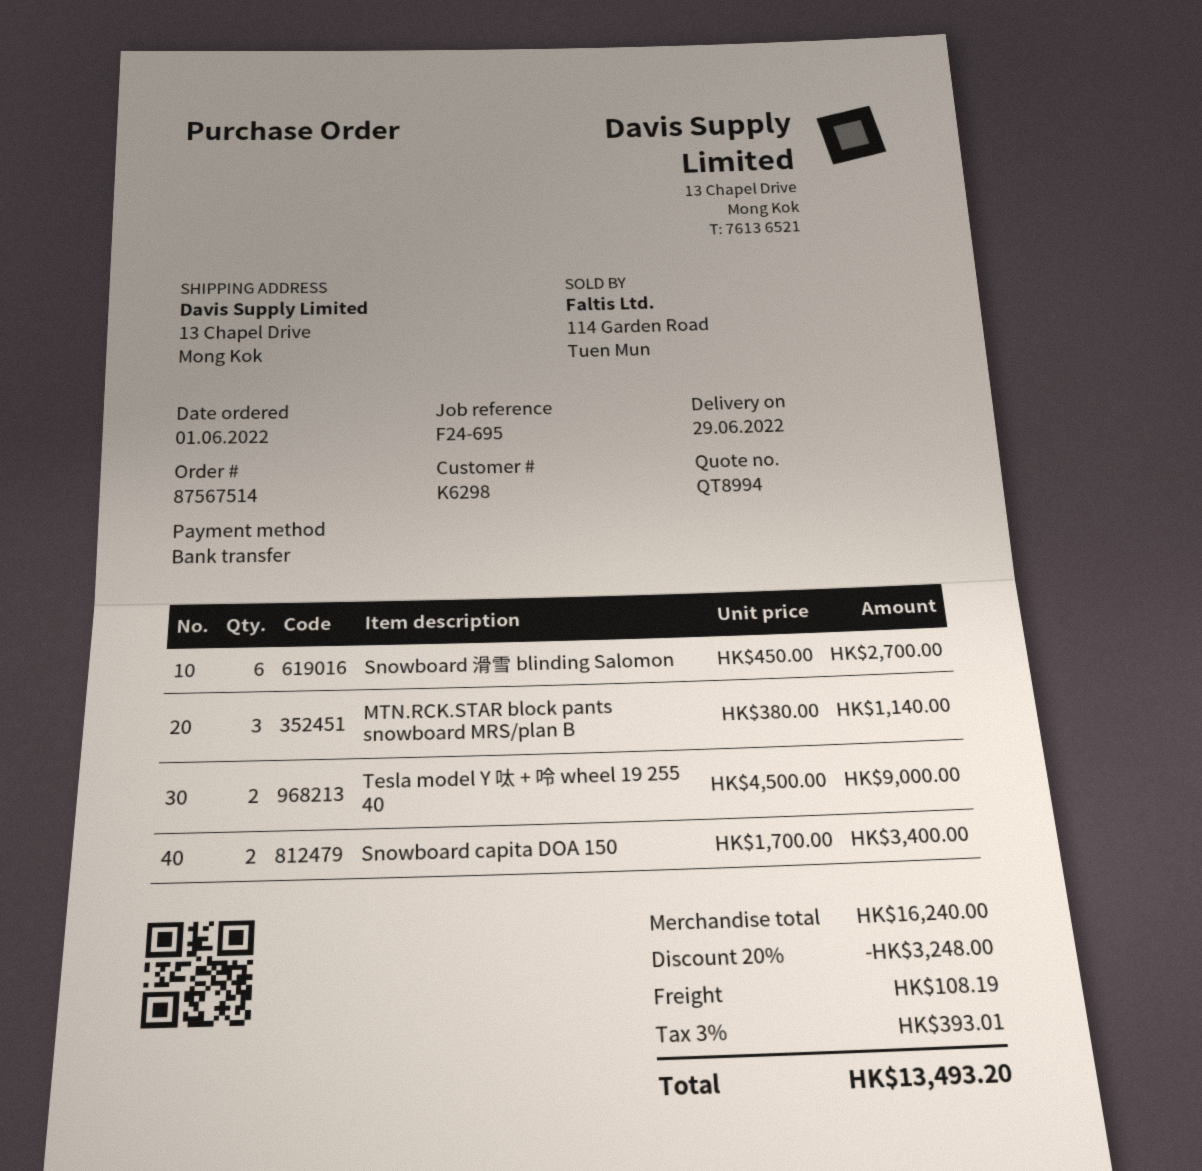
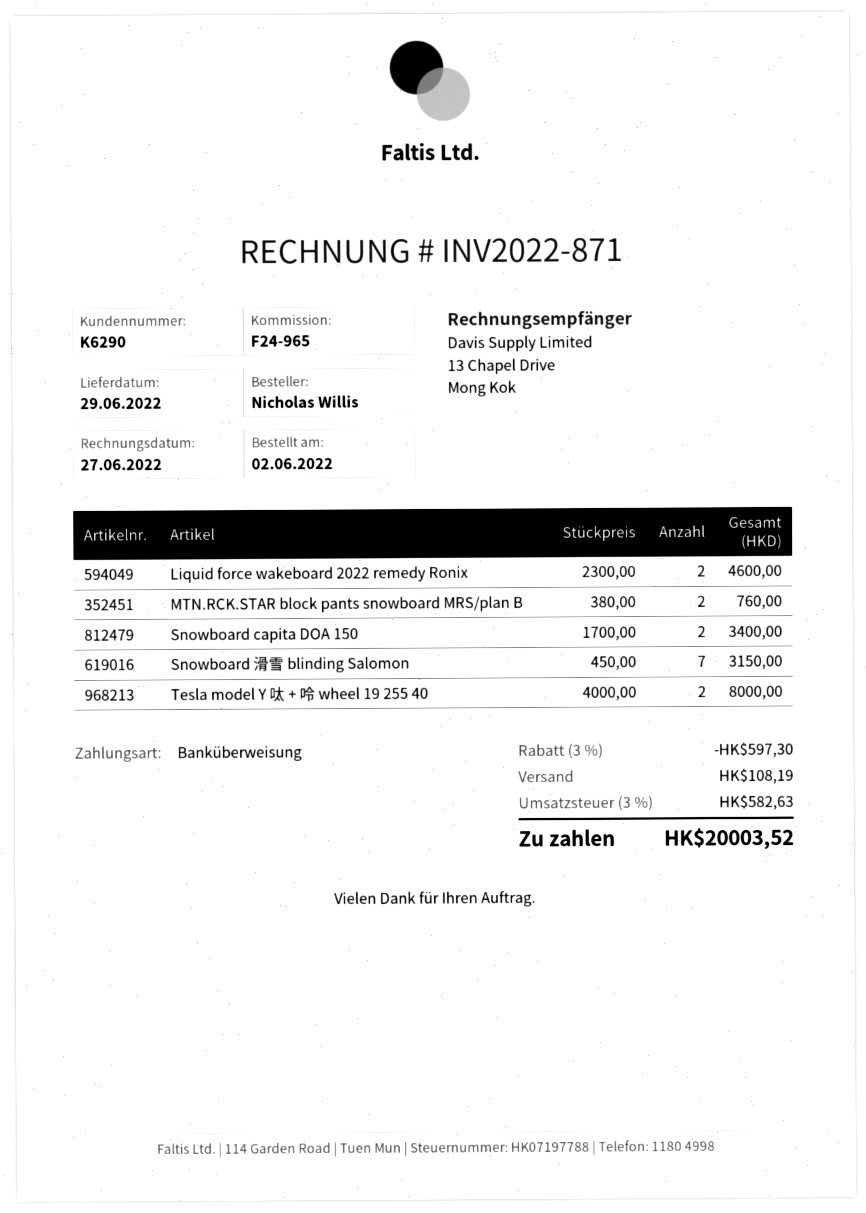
order date: 2022-06-01 -> 2022-06-02
customer number: K6298 -> K6290
reference: F24-695 -> F24-965
Snowboard 滑雪 blinding Salomon: 6 x 450.00 = 2700.00 -> 7 x 450.00 = 3150.00
MTN.RCK.STAR block pants snowboard MRS/plan B: 3 x 380.00 = 1140.00 -> 2 x 380.00 = 760.00
Tesla model Y 呔 + 呤 wheel 19 255 40: 2 x 4500.00 = 9000.00 -> 2 x 4000.00 = 8000.00
Liquid force wakeboard 2022 remedy Ronix: none -> 2 x 2300.00 = 4600.00
discount: 20% = 3248.00 -> 3% = 597.30
tax: 3% = 393.01 -> 3% = 582.63
total: 13493.20 -> 20003.52

